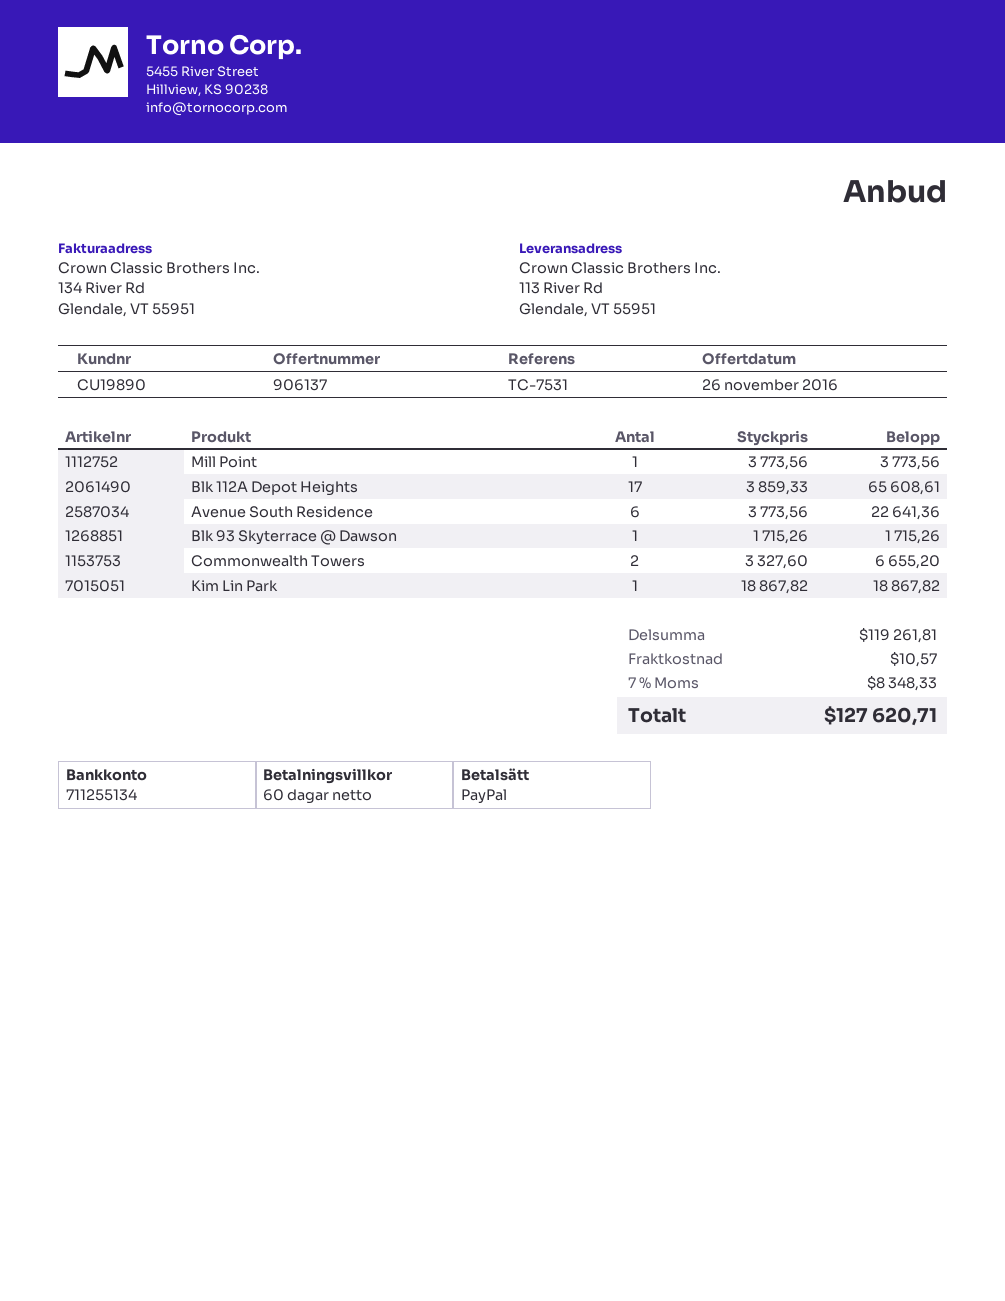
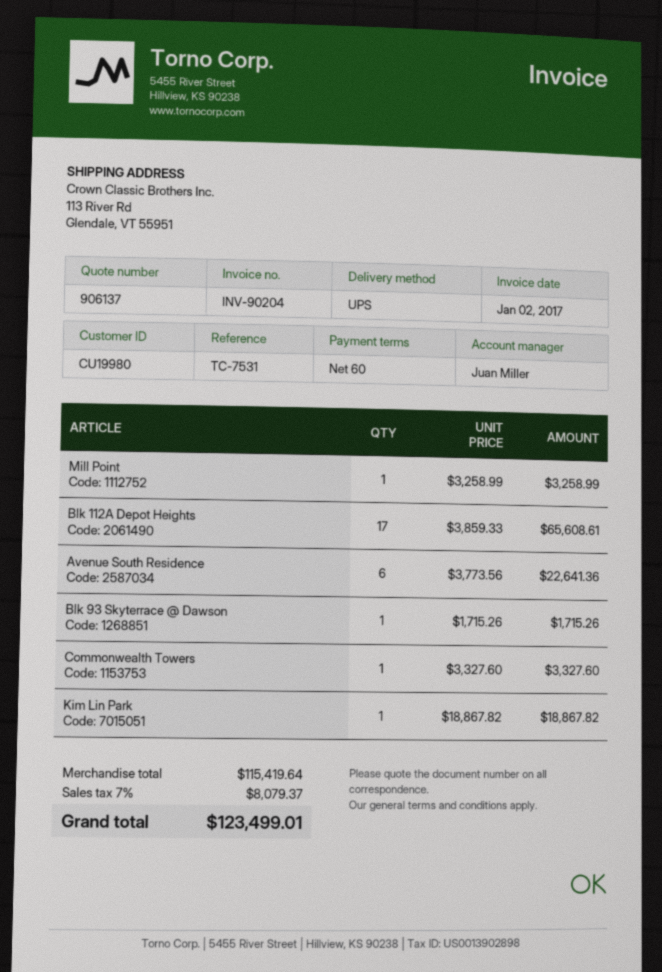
customer number: CU19890 -> CU19980
Mill Point: 1 x 3773.56 = 3773.56 -> 1 x 3258.99 = 3258.99
Commonwealth Towers: 2 x 3327.60 = 6655.20 -> 1 x 3327.60 = 3327.60
subtotal: 119261.81 -> 115419.64
shipping: 10.57 -> none
tax: 7% = 8348.33 -> 7% = 8079.37
total: 127620.71 -> 123499.01

